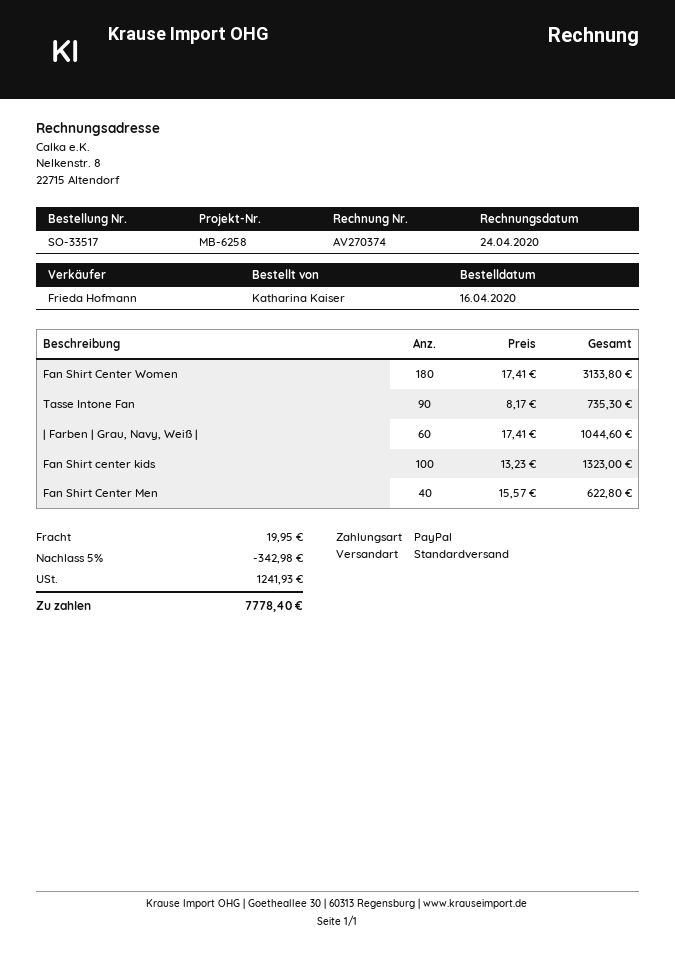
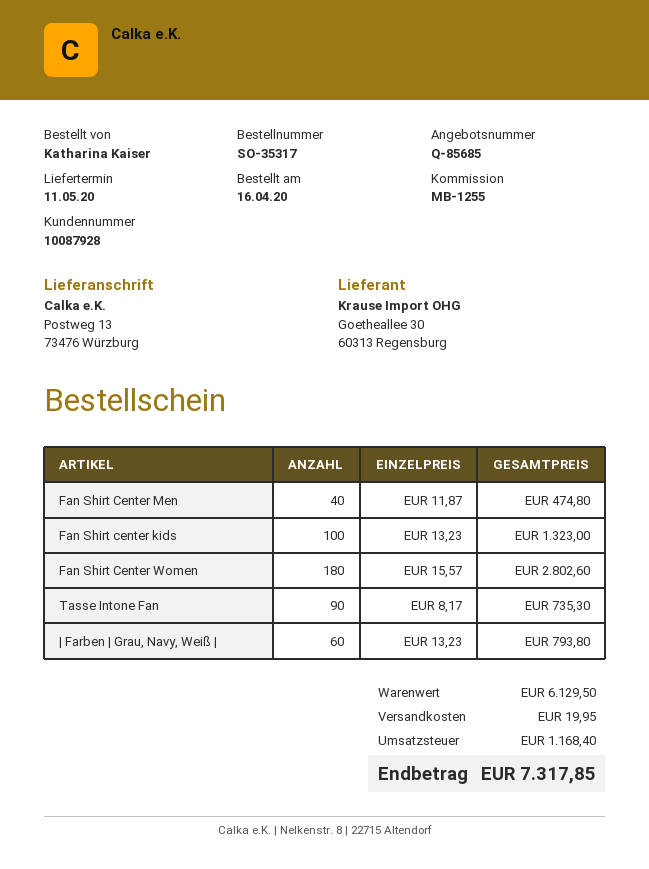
order number: SO-33517 -> SO-35317
reference: MB-6258 -> MB-1255
Fan Shirt Center Women: 180 x 17.41 = 3133.80 -> 180 x 15.57 = 2802.60
| Farben | Grau, Navy, Weiß |: 60 x 17.41 = 1044.60 -> 60 x 13.23 = 793.80
Fan Shirt Center Men: 40 x 15.57 = 622.80 -> 40 x 11.87 = 474.80
discount: 5% = 342.98 -> none
tax: 1241.93 -> 1168.40
total: 7778.40 -> 7317.85

